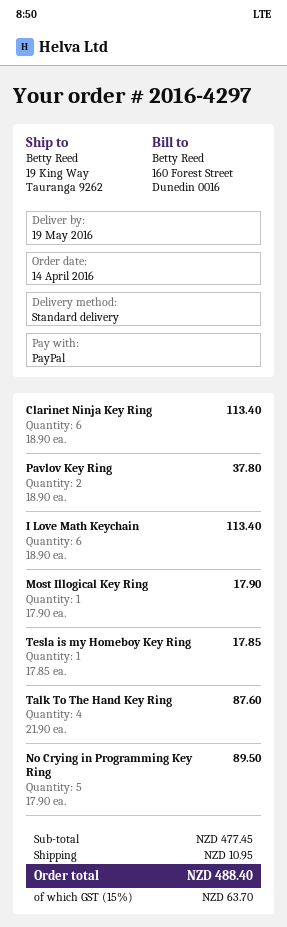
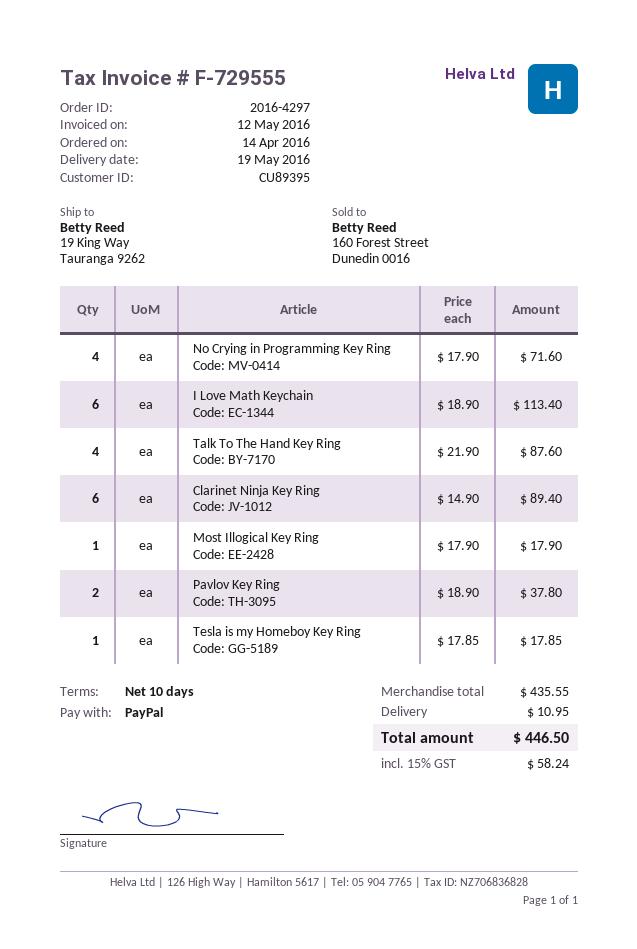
Clarinet Ninja Key Ring: 6 x 18.90 = 113.40 -> 6 x 14.90 = 89.40
No Crying in Programming Key Ring: 5 x 17.90 = 89.50 -> 4 x 17.90 = 71.60
subtotal: 477.45 -> 435.55
tax: 15% = 63.70 -> 15% = 58.24
total: 488.40 -> 446.50

